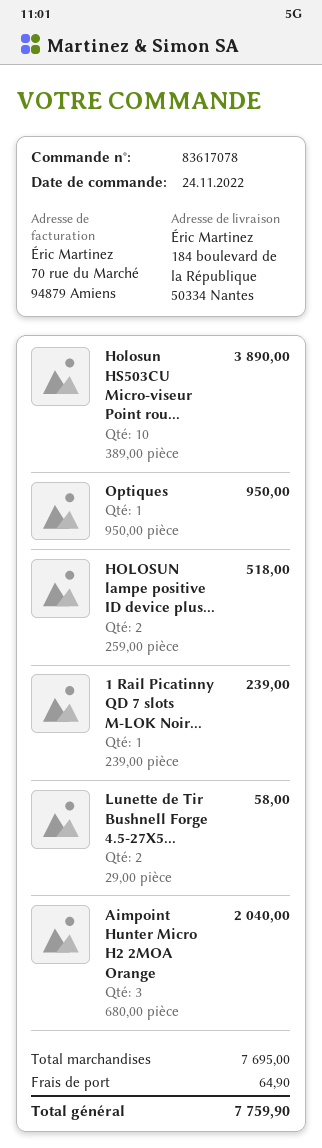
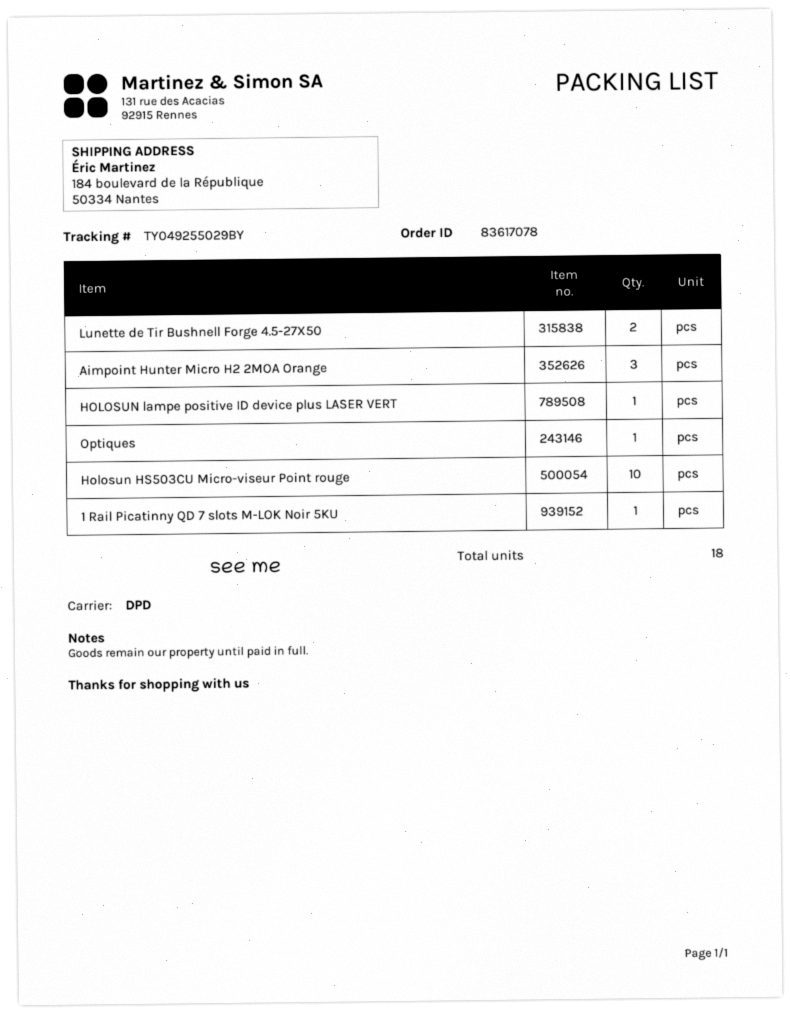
HOLOSUN lampe positive ID device plus...: 2 -> 1

